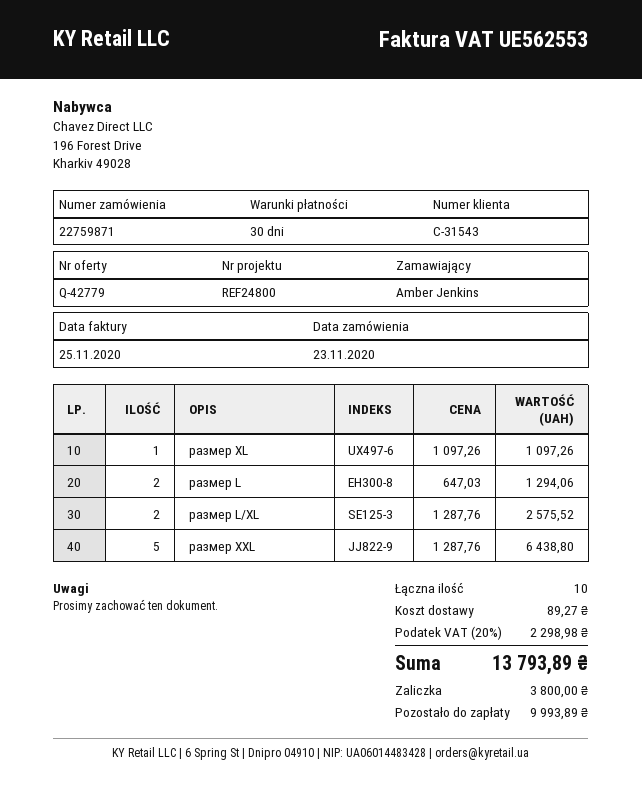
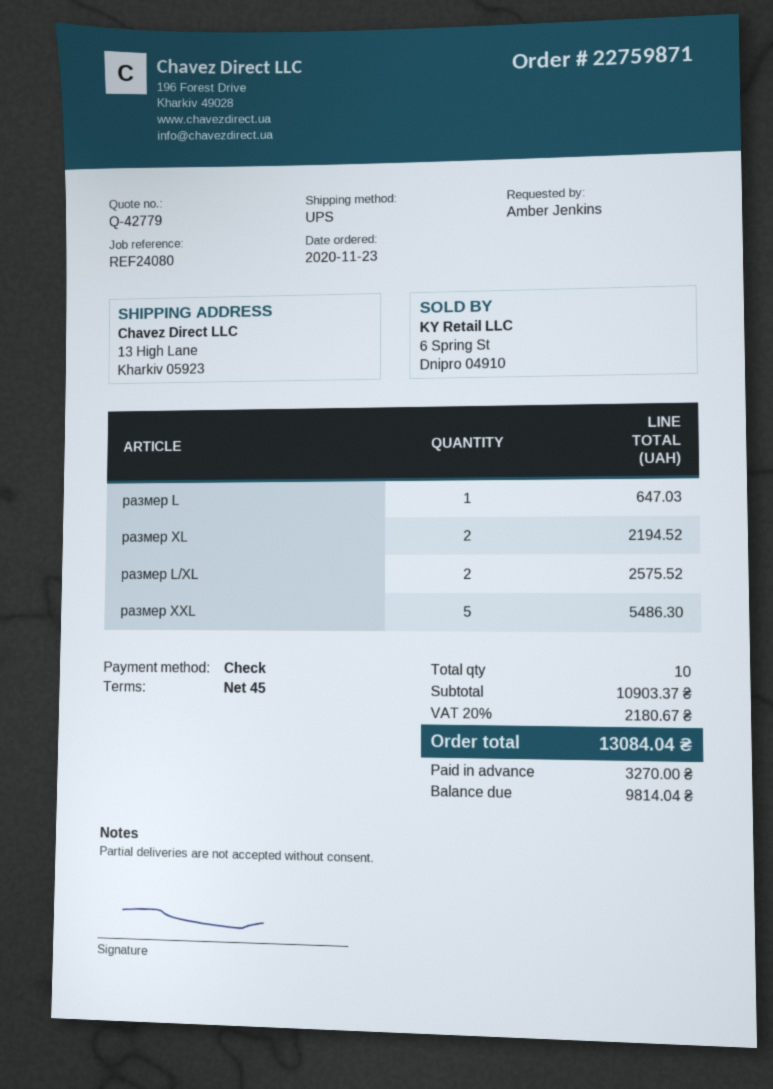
payment terms: 30 days -> 45 days
reference: REF24800 -> REF24080
размер XL: 1 for 1097.26 -> 2 for 2194.52
размер L: 2 for 1294.06 -> 1 for 647.03
размер XXL: 5 for 6438.80 -> 5 for 5486.30
shipping: 89.27 -> none
tax: 20% = 2298.98 -> 20% = 2180.67
total: 13793.89 -> 13084.04
deposit: 3800.00 -> 3270.00
balance: 9993.89 -> 9814.04

